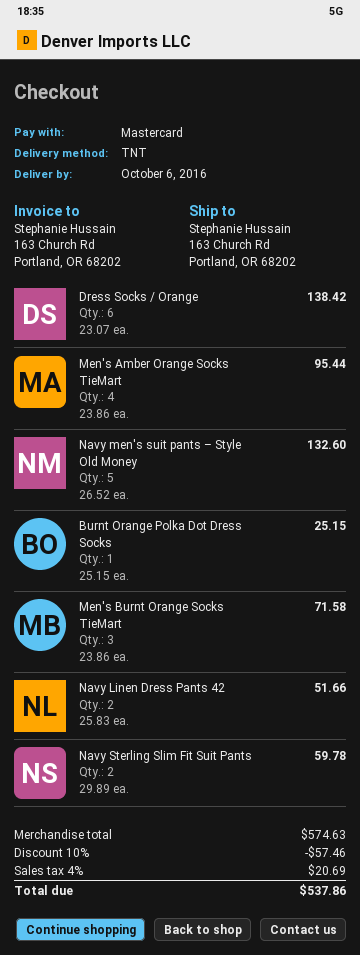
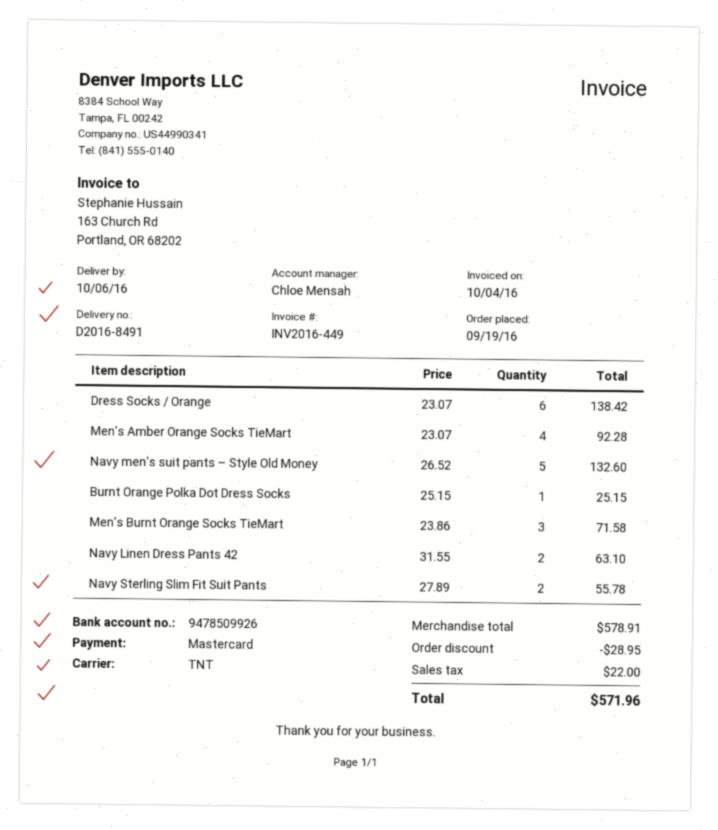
Men's Amber Orange Socks TieMart: 4 x 23.86 = 95.44 -> 4 x 23.07 = 92.28
Navy Linen Dress Pants 42: 2 x 25.83 = 51.66 -> 2 x 31.55 = 63.10
Navy Sterling Slim Fit Suit Pants: 2 x 29.89 = 59.78 -> 2 x 27.89 = 55.78
subtotal: 574.63 -> 578.91
discount: 57.46 -> 28.95
tax: 20.69 -> 22.00
total: 537.86 -> 571.96

